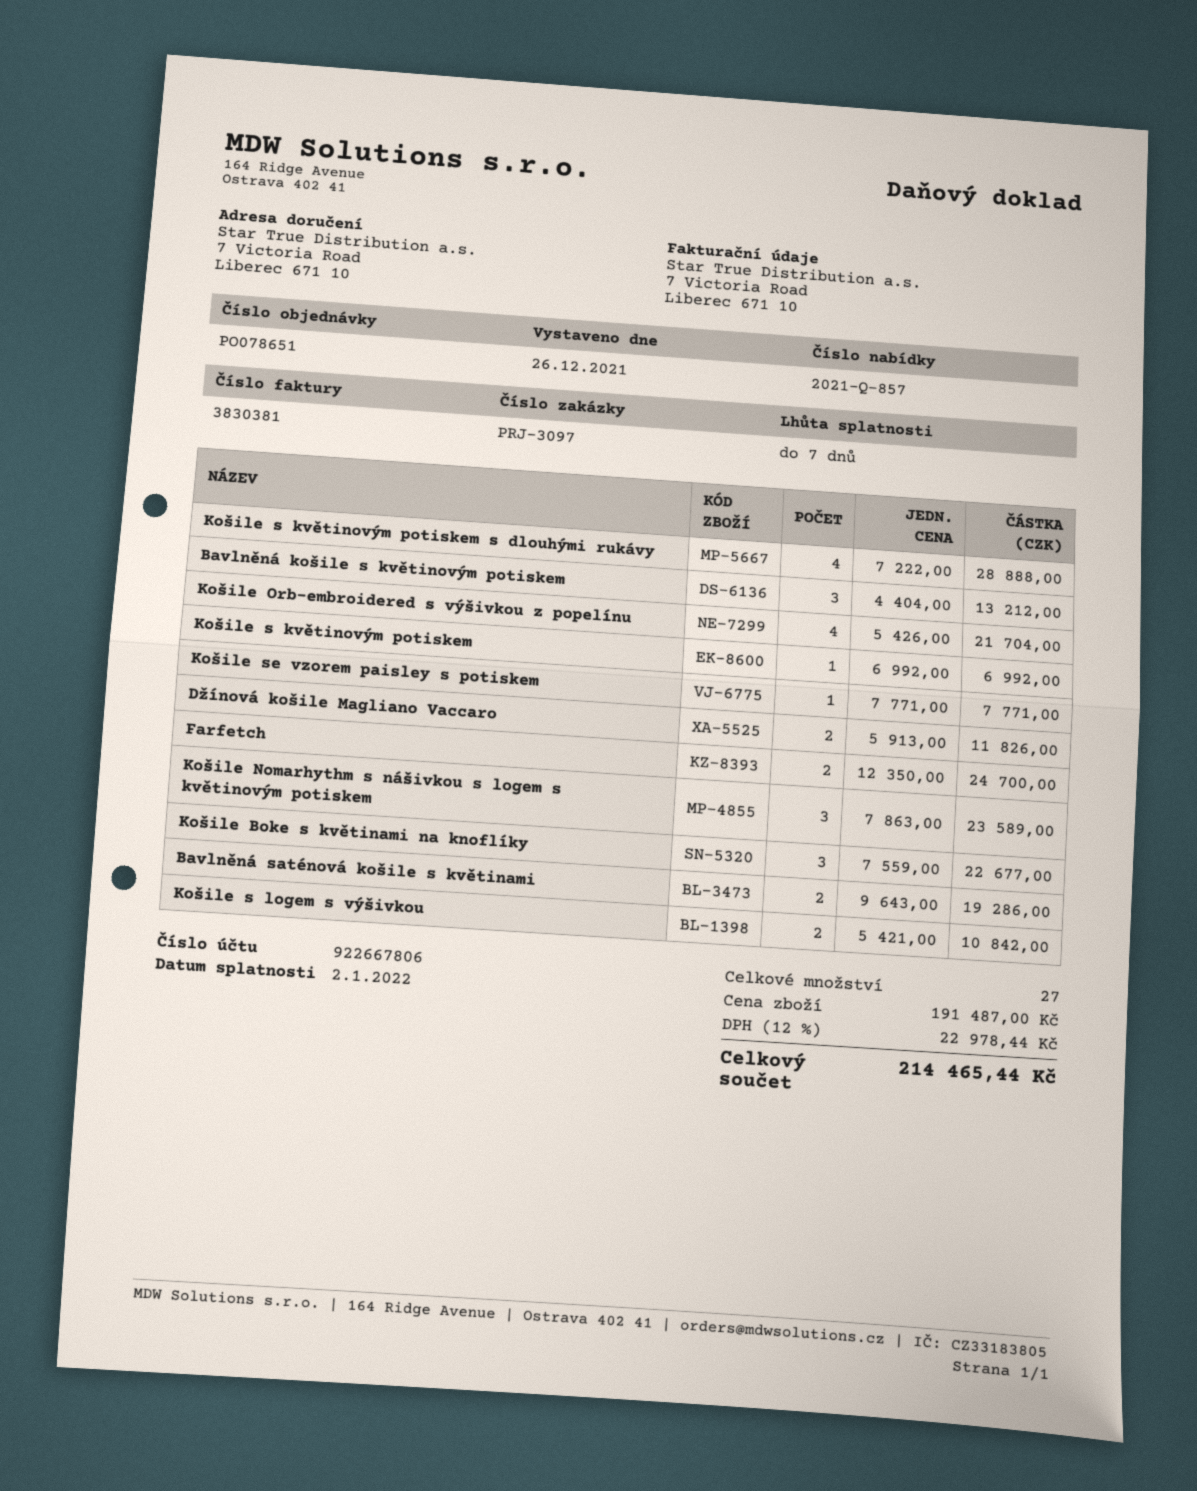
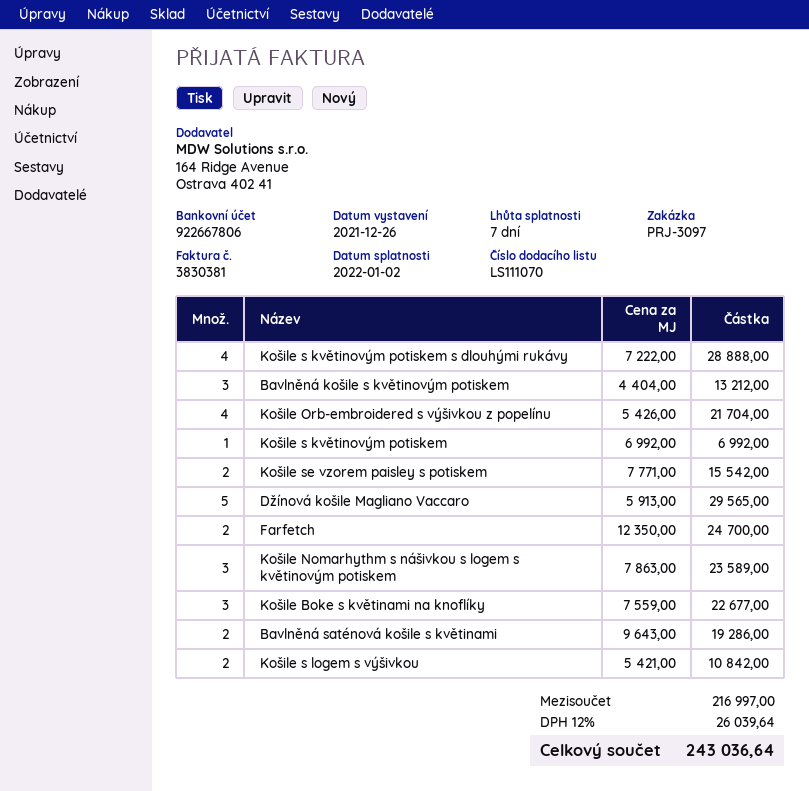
Košile se vzorem paisley s potiskem: 1 x 7771.00 = 7771.00 -> 2 x 7771.00 = 15542.00
Džínová košile Magliano Vaccaro: 2 x 5913.00 = 11826.00 -> 5 x 5913.00 = 29565.00
subtotal: 191487.00 -> 216997.00
tax: 12% = 22978.44 -> 12% = 26039.64
total: 214465.44 -> 243036.64

